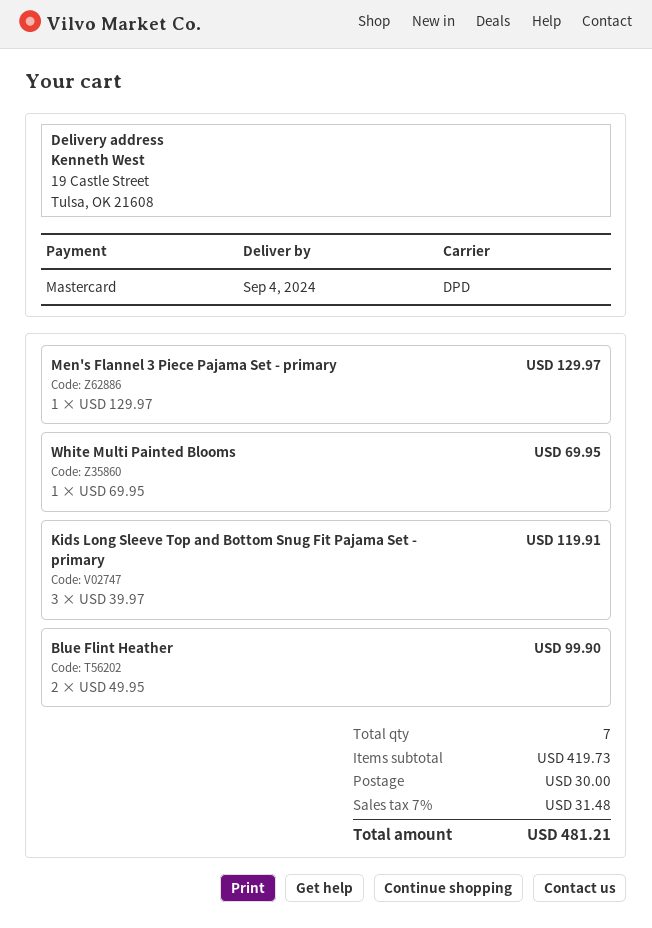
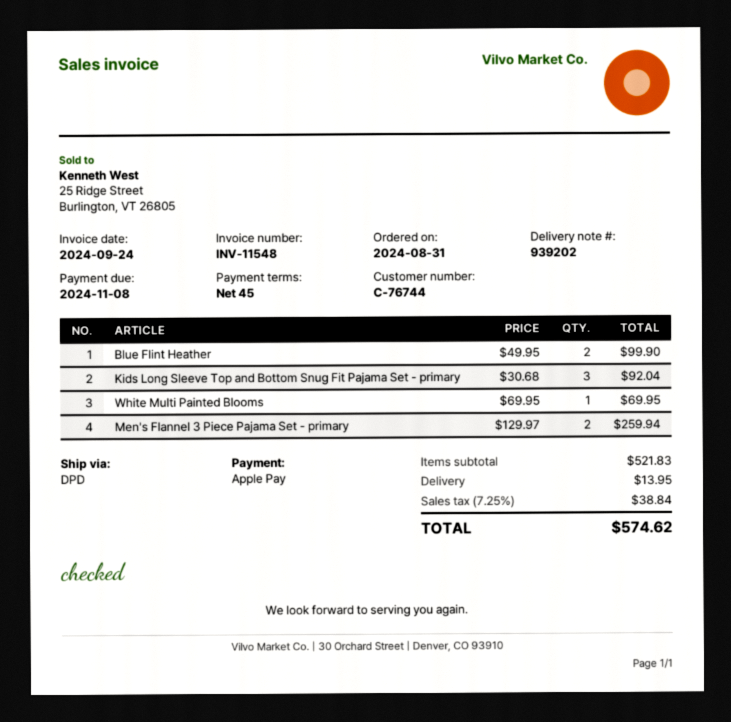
payment method: Mastercard -> Apple Pay
Men's Flannel 3 Piece Pajama Set - primary: 1 x 129.97 = 129.97 -> 2 x 129.97 = 259.94
Kids Long Sleeve Top and Bottom Snug Fit Pajama Set - primary: 3 x 39.97 = 119.91 -> 3 x 30.68 = 92.04
subtotal: 419.73 -> 521.83
shipping: 30.00 -> 13.95
tax: 7% = 31.48 -> 7.25% = 38.84
total: 481.21 -> 574.62

